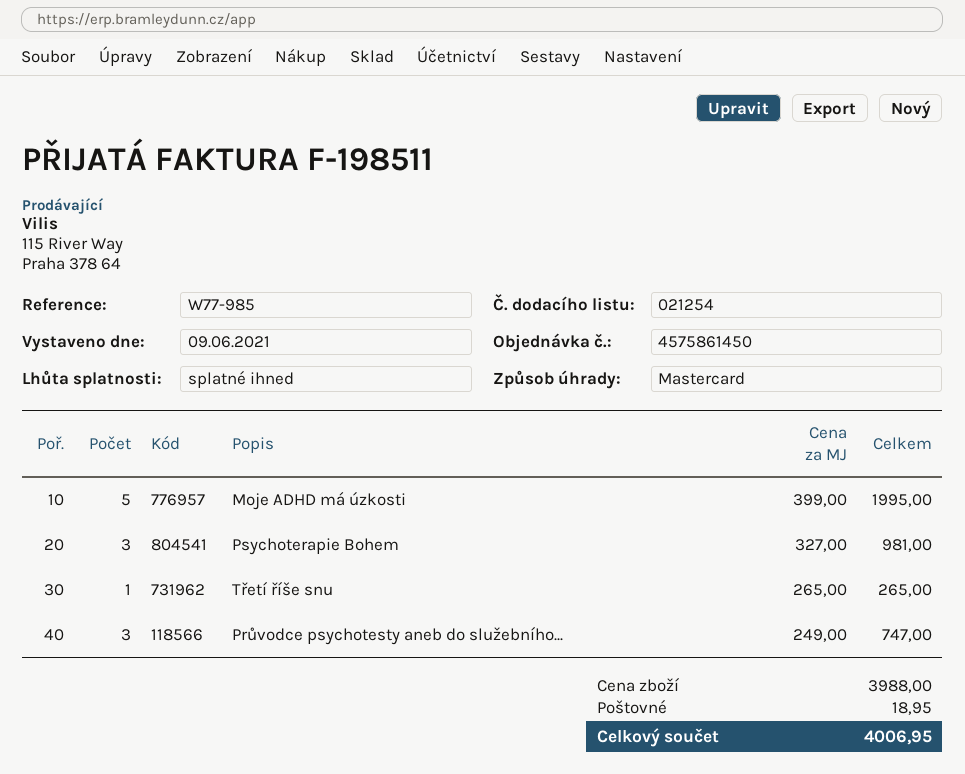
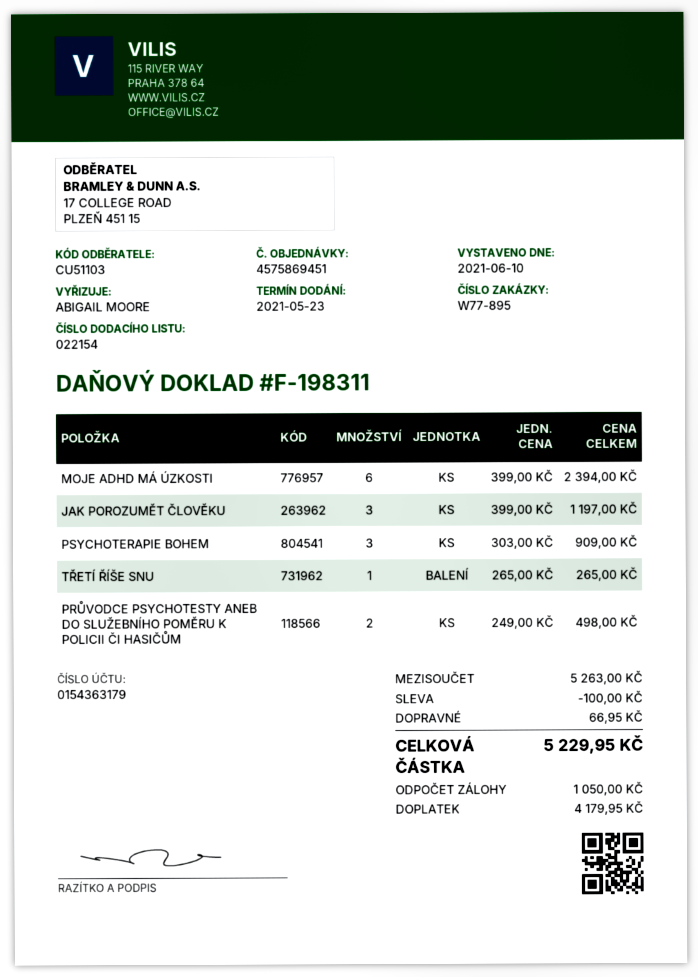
order number: 4575861450 -> 4575869451
delivery note number: 021254 -> 022154
invoice number: F-198511 -> F-198311
invoice date: 2021-06-09 -> 2021-06-10
reference: W77-985 -> W77-895
Moje ADHD má úzkosti: 5 x 399.00 = 1995.00 -> 6 x 399.00 = 2394.00
Psychoterapie Bohem: 3 x 327.00 = 981.00 -> 3 x 303.00 = 909.00
Průvodce psychotesty aneb do služebního...: 3 x 249.00 = 747.00 -> 2 x 249.00 = 498.00
JAK POROZUMĚT ČLOVĚKU: none -> 3 x 399.00 = 1197.00
subtotal: 3988.00 -> 5263.00
discount: none -> 100.00
shipping: 18.95 -> 66.95
total: 4006.95 -> 5229.95

